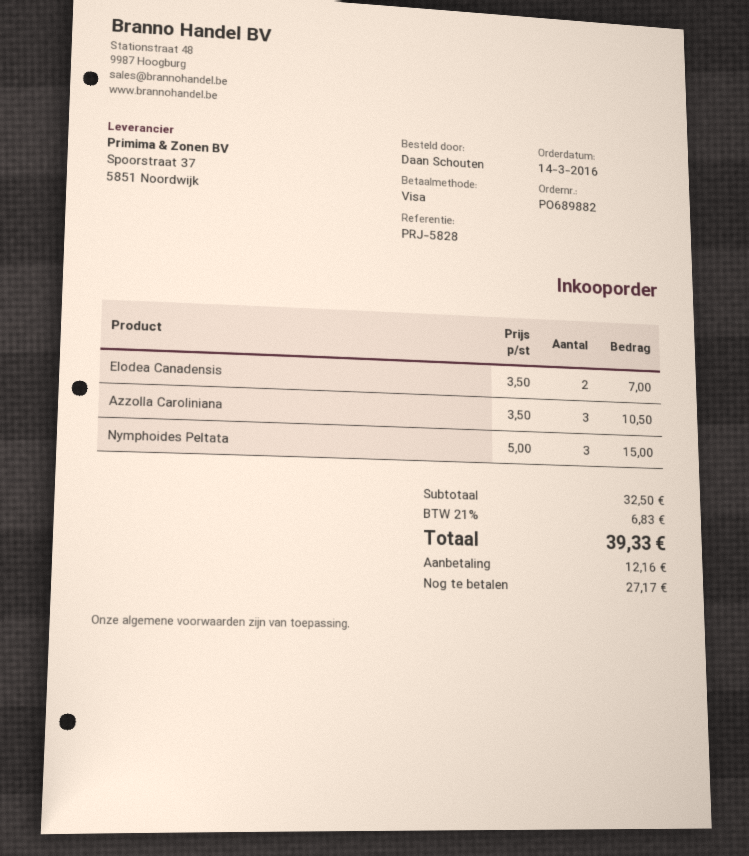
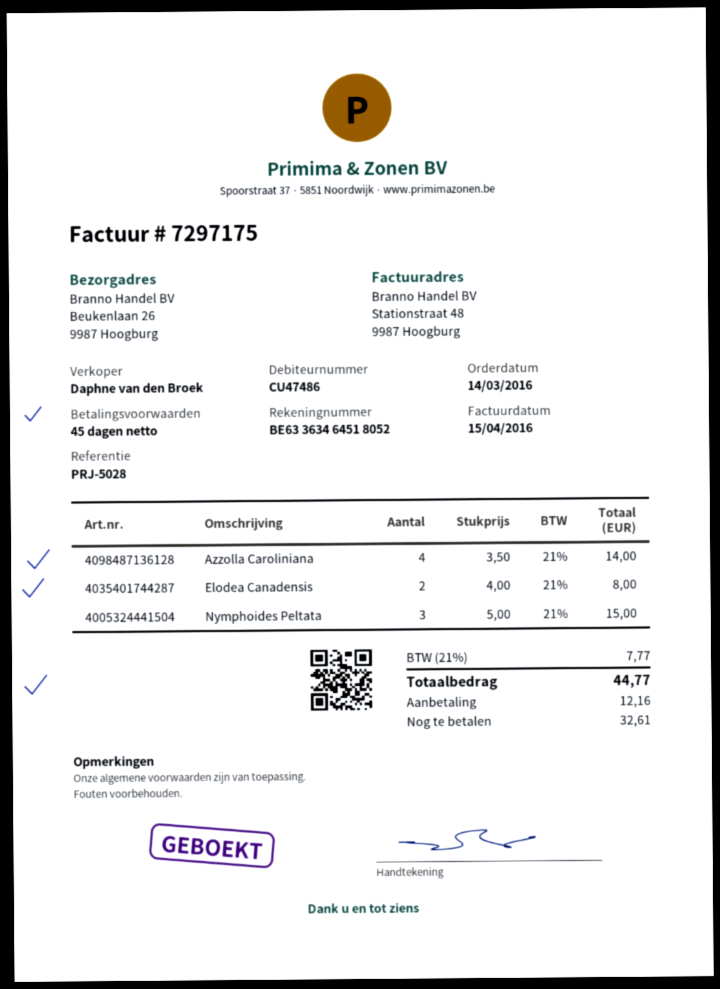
reference: PRJ-5828 -> PRJ-5028
Elodea Canadensis: 2 x 3.50 = 7.00 -> 2 x 4.00 = 8.00
Azzolla Caroliniana: 3 x 3.50 = 10.50 -> 4 x 3.50 = 14.00
tax: 21% = 6.83 -> 21% = 7.77
total: 39.33 -> 44.77
balance: 27.17 -> 32.61

